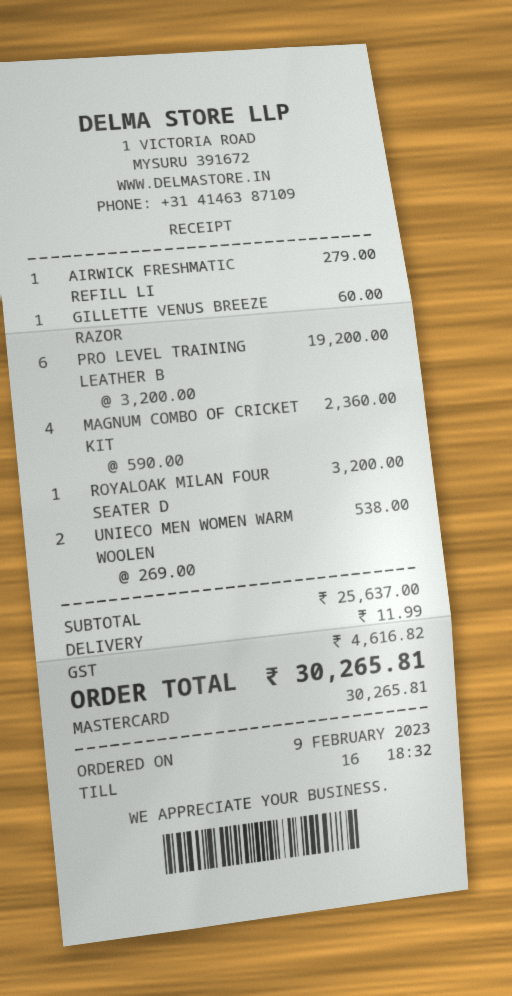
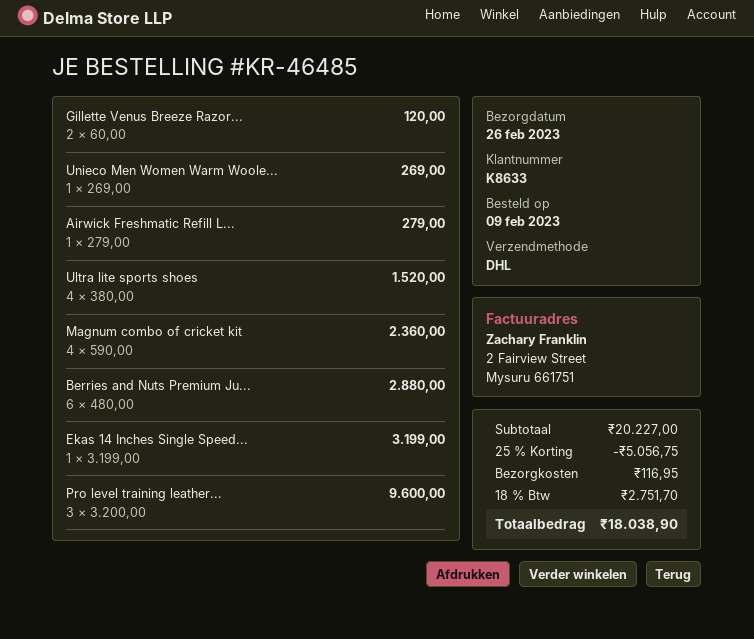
GILLETTE VENUS BREEZE RAZOR: 1 x 60.00 = 60.00 -> 2 x 60.00 = 120.00
PRO LEVEL TRAINING LEATHER B: 6 x 3200.00 = 19200.00 -> 3 x 3200.00 = 9600.00
ROYALOAK MILAN FOUR SEATER D: 1 x 3200.00 = 3200.00 -> none
UNIECO MEN WOMEN WARM WOOLEN: 2 x 269.00 = 538.00 -> 1 x 269.00 = 269.00
Ultra lite sports shoes: none -> 4 x 380.00 = 1520.00
Berries and Nuts Premium Ju...: none -> 6 x 480.00 = 2880.00
Ekas 14 Inches Single Speed...: none -> 1 x 3199.00 = 3199.00
subtotal: 25637.00 -> 20227.00
discount: none -> 25% = 5056.75
shipping: 11.99 -> 116.95
tax: 4616.82 -> 2751.70
total: 30265.81 -> 18038.90

